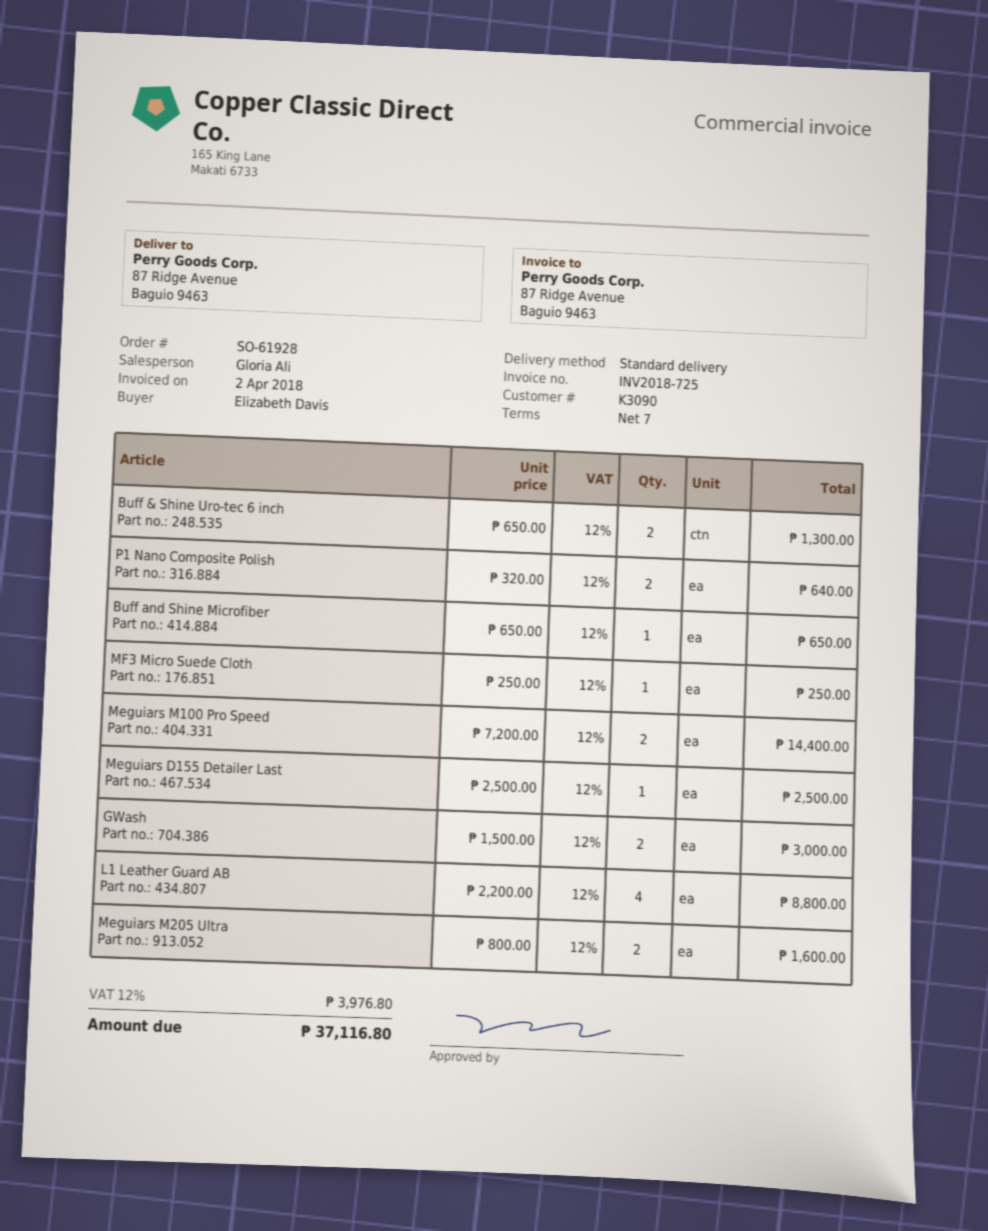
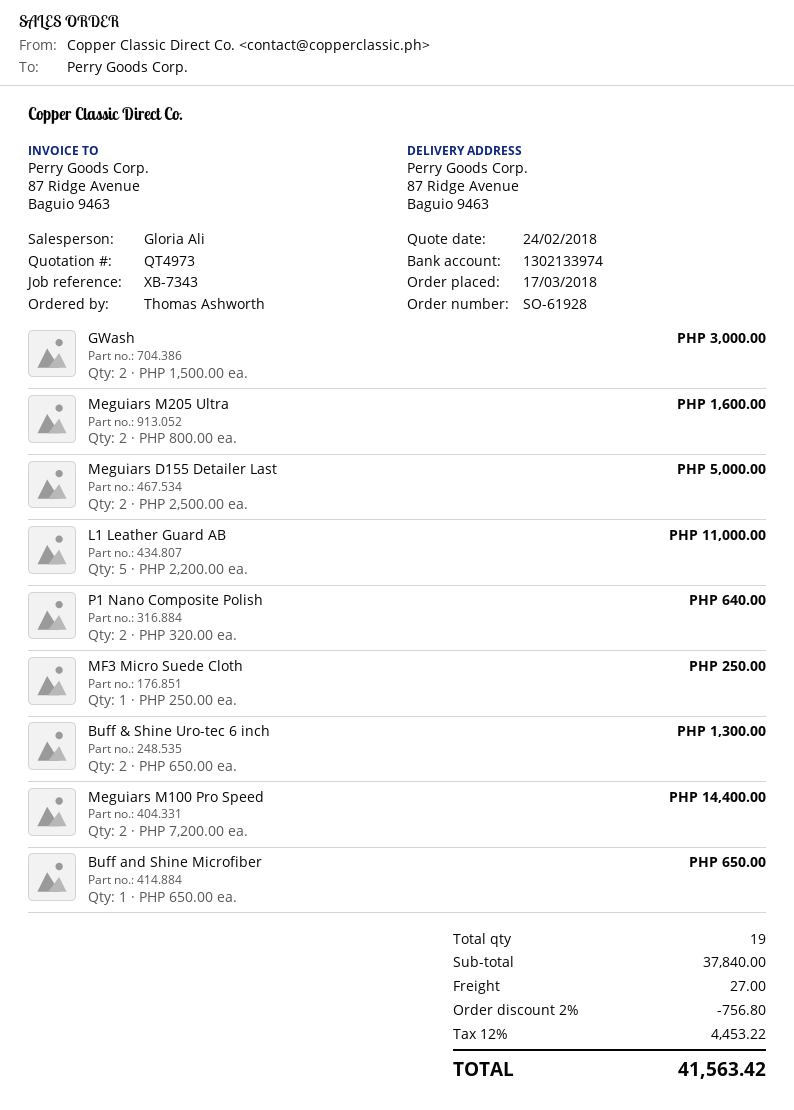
ordered by: Elizabeth Davis -> Thomas Ashworth
Meguiars D155 Detailer Last: 1 x 2500.00 = 2500.00 -> 2 x 2500.00 = 5000.00
L1 Leather Guard AB: 4 x 2200.00 = 8800.00 -> 5 x 2200.00 = 11000.00
discount: none -> 2% = 756.80
shipping: none -> 27.00
tax: 12% = 3976.80 -> 12% = 4453.22
total: 37116.80 -> 41563.42

